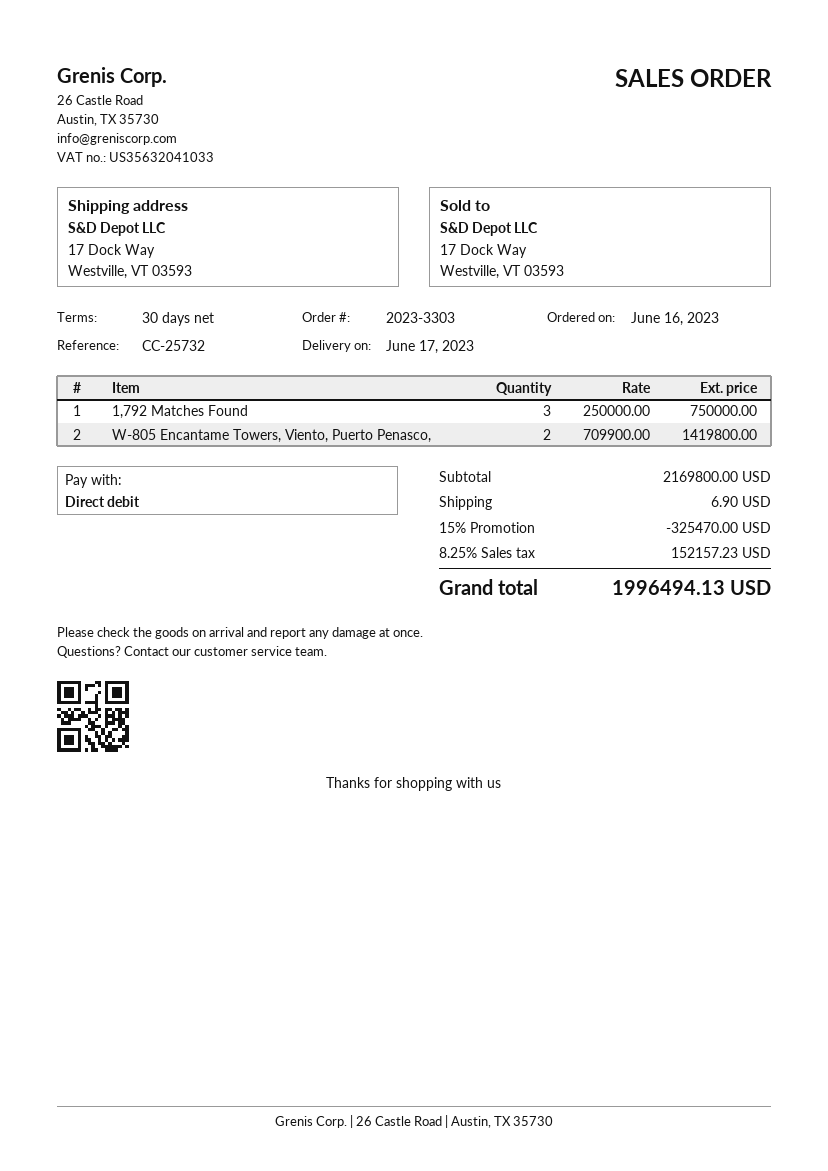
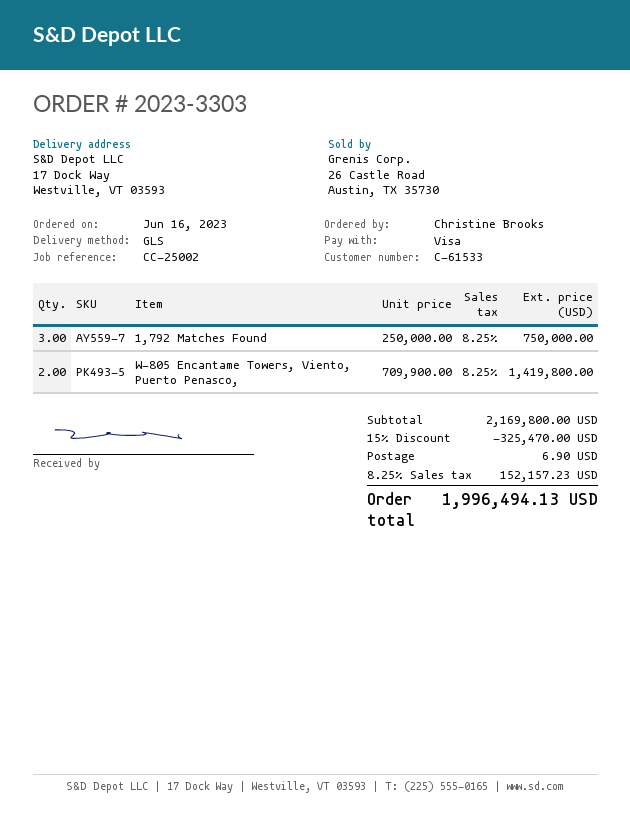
reference: CC-25732 -> CC-25002
payment method: direct debit -> Visa

